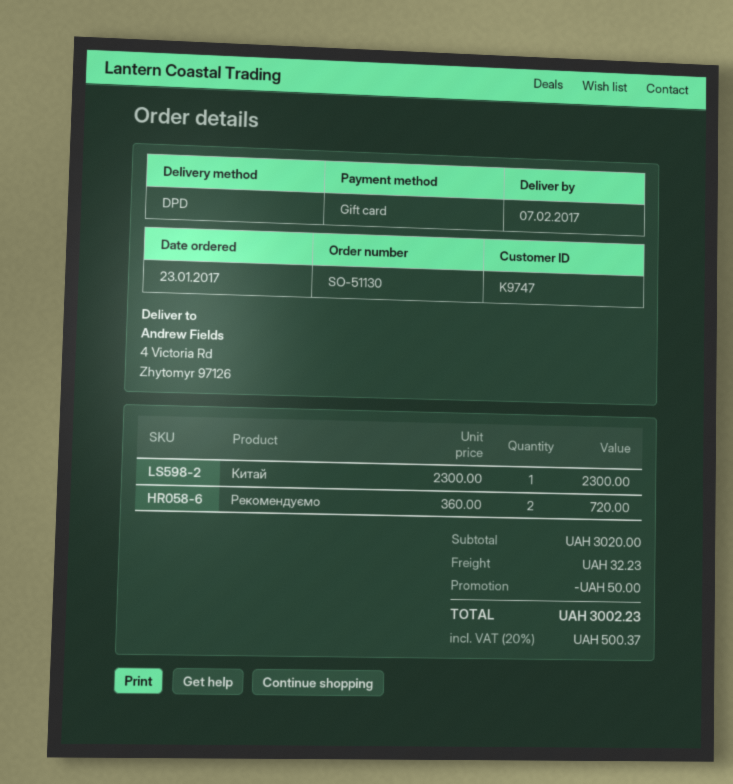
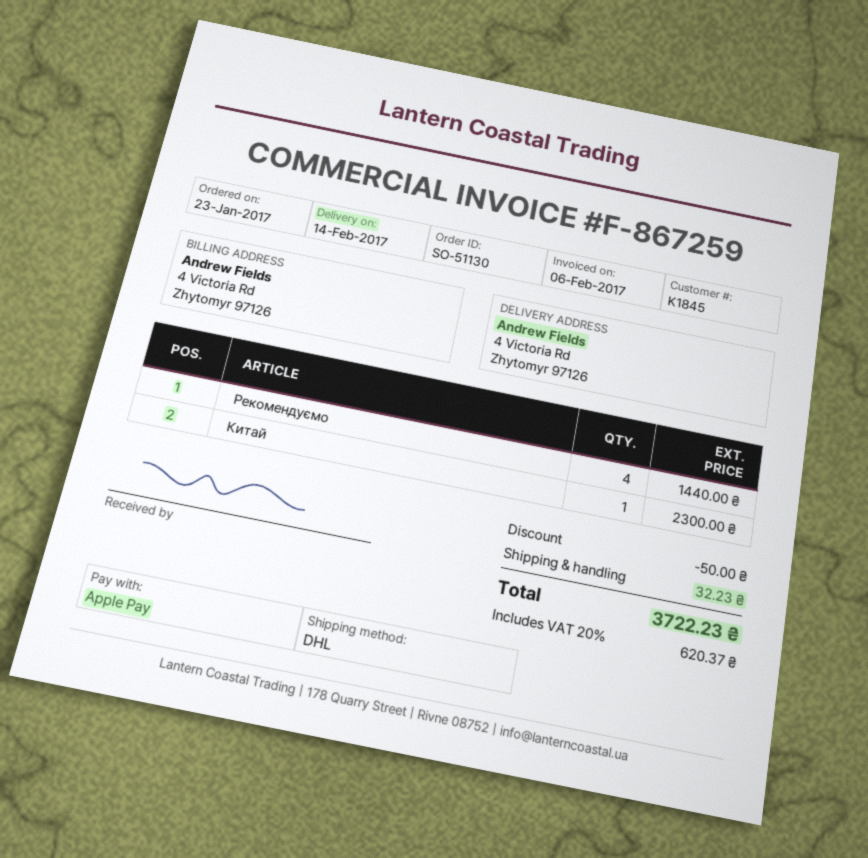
delivery date: 2017-02-07 -> 2017-02-14
customer number: K9747 -> K1845
payment method: gift card -> Apple Pay
shipping method: DPD -> DHL
Рекомендуємо: 2 for 720.00 -> 4 for 1440.00
tax: 20% = 500.37 -> 20% = 620.37
total: 3002.23 -> 3722.23

